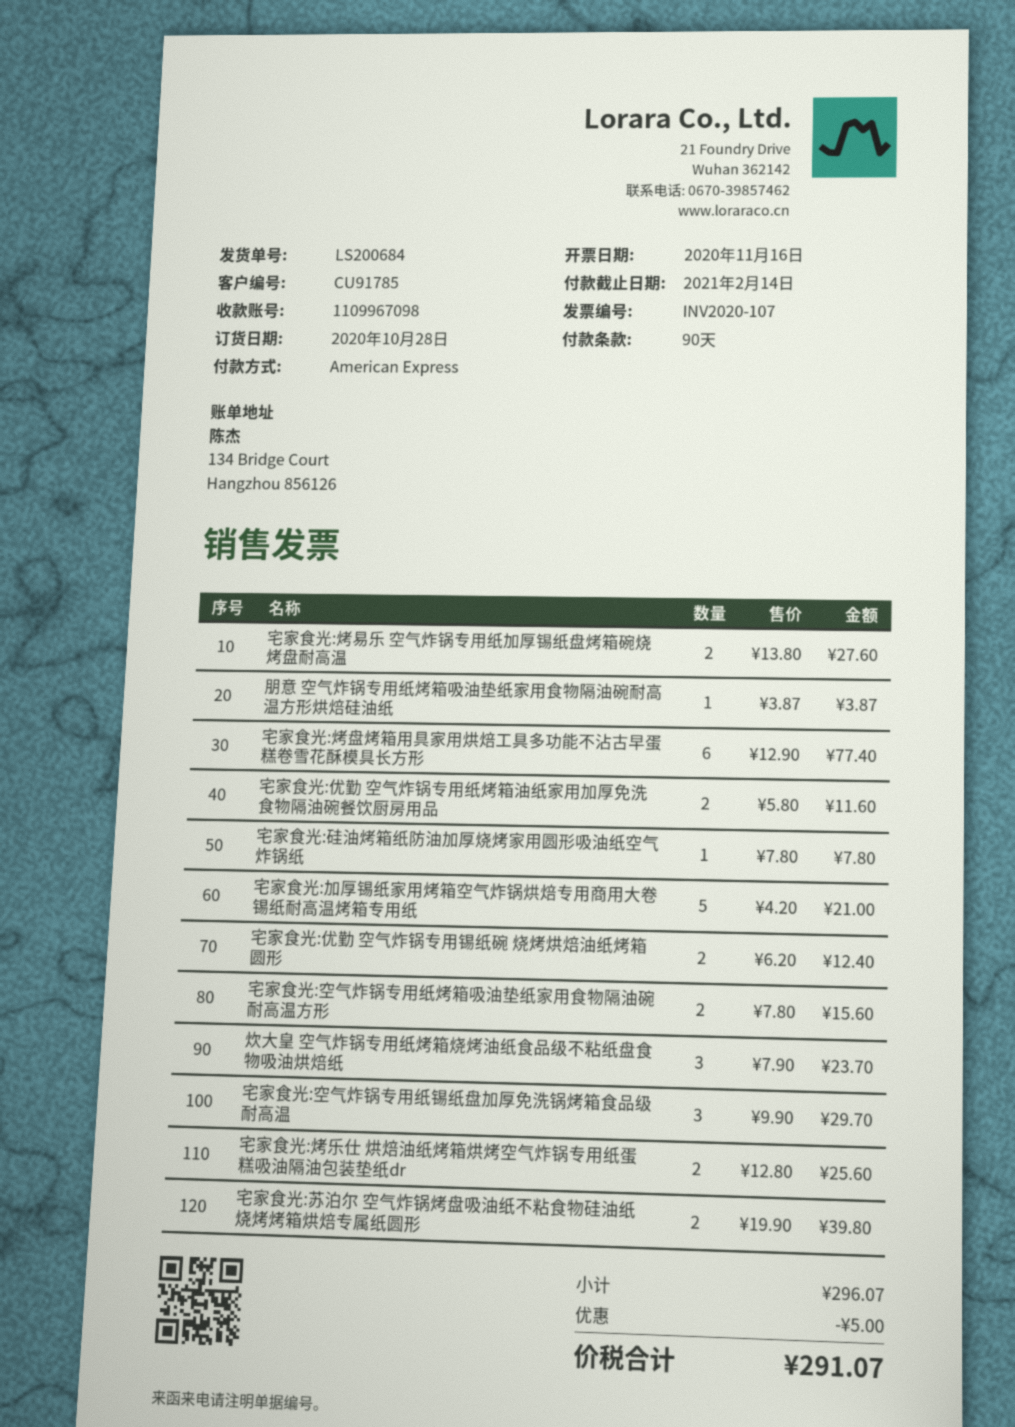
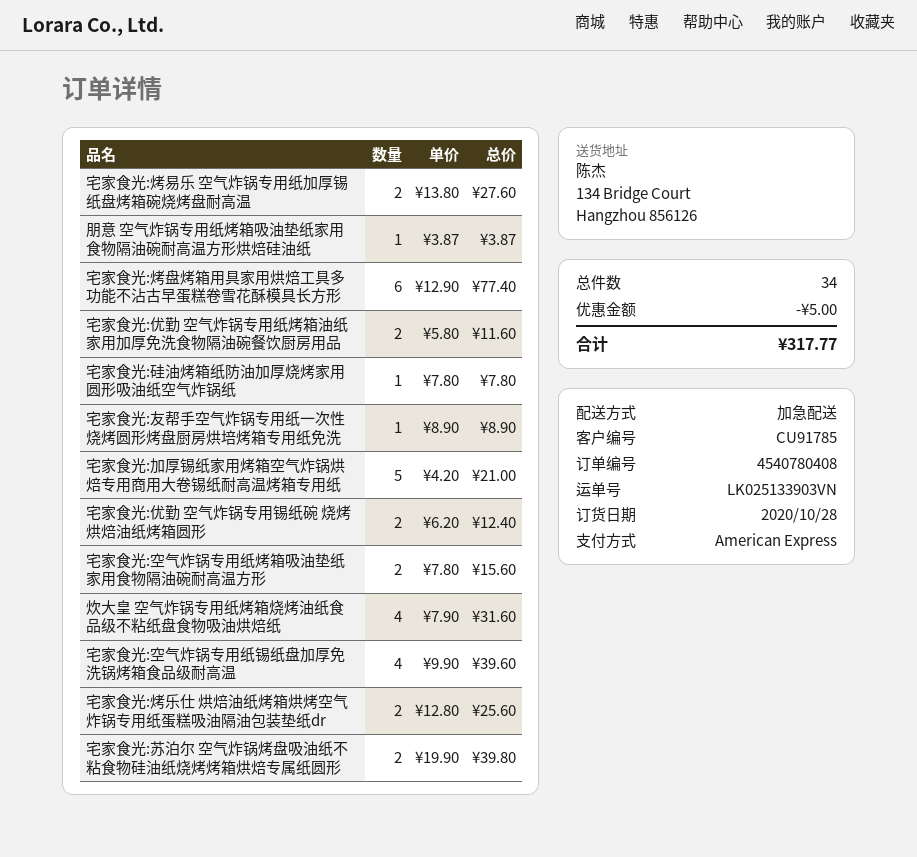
炊大皇 空气炸锅专用纸烤箱烧烤油纸食品级不粘纸盘食物吸油烘焙纸: 3 x 7.90 = 23.70 -> 4 x 7.90 = 31.60
宅家食光:空气炸锅专用纸锡纸盘加厚免洗锅烤箱食品级耐高温: 3 x 9.90 = 29.70 -> 4 x 9.90 = 39.60
宅家食光:友帮手空气炸锅专用纸一次性烧烤圆形烤盘厨房烘培烤箱专用纸免洗: none -> 1 x 8.90 = 8.90
total: 291.07 -> 317.77

